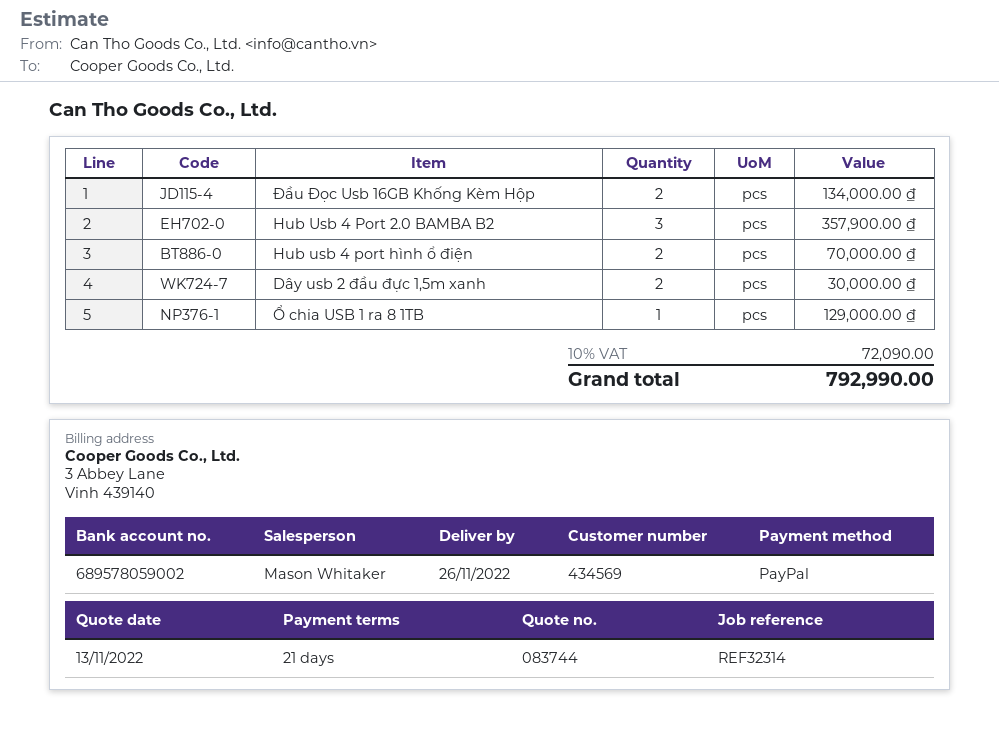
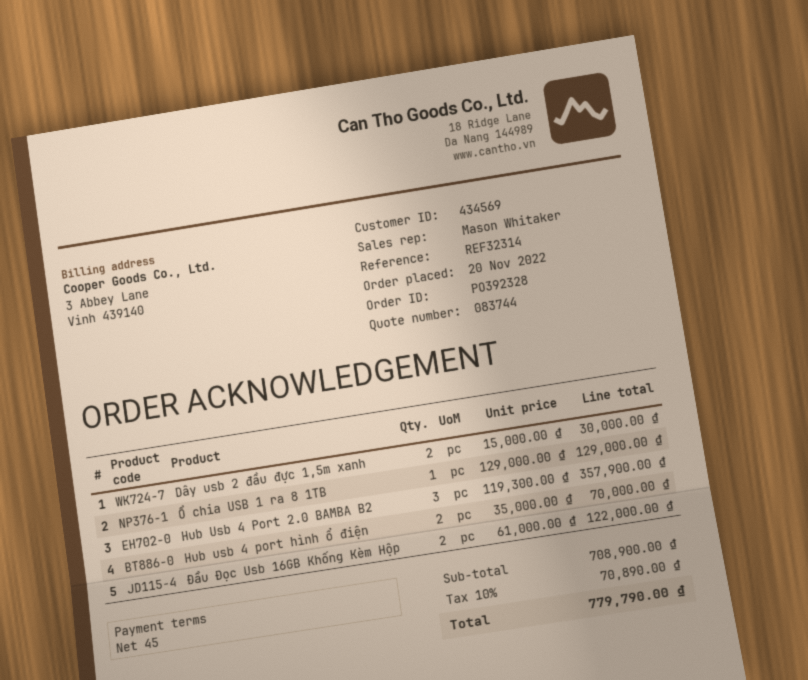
payment terms: 21 days -> 45 days
Đầu Đọc Usb 16GB Khống Kèm Hộp: 2 for 134000.00 -> 2 for 122000.00
tax: 10% = 72090.00 -> 10% = 70890.00
total: 792990.00 -> 779790.00

